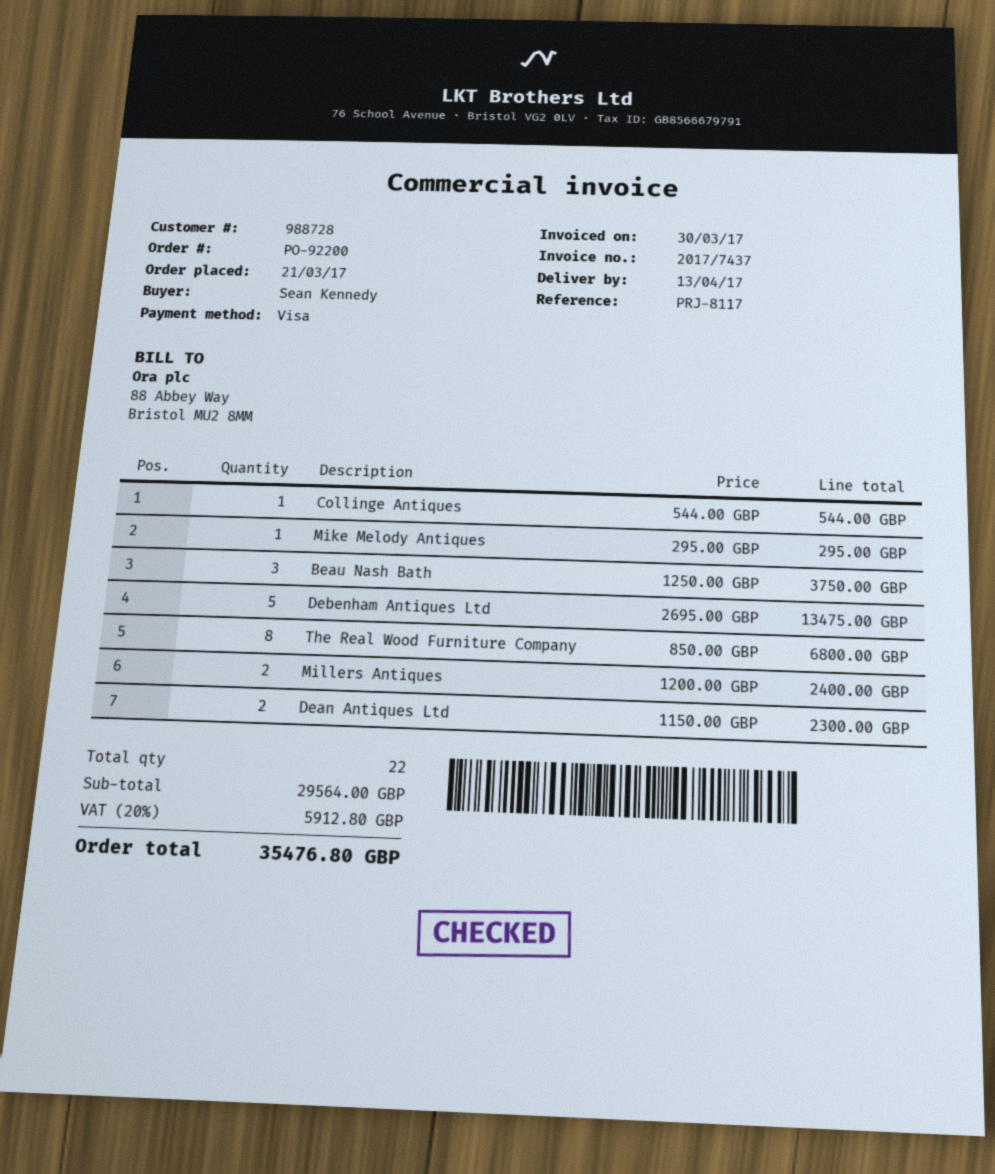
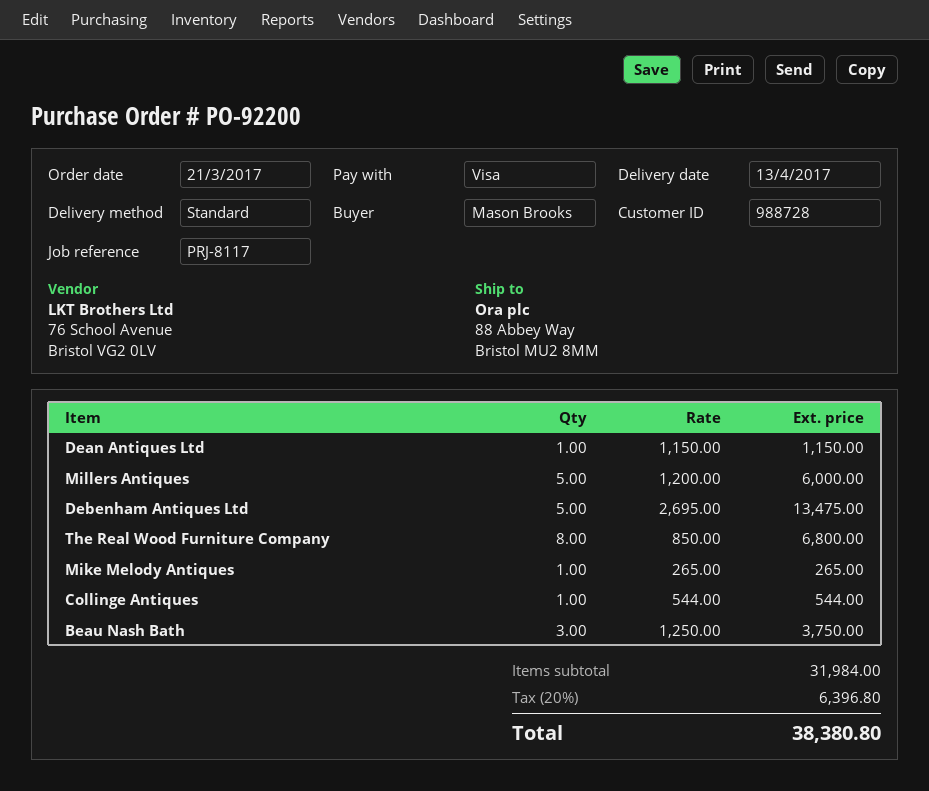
ordered by: Sean Kennedy -> Mason Brooks
Mike Melody Antiques: 1 x 295.00 = 295.00 -> 1 x 265.00 = 265.00
Millers Antiques: 2 x 1200.00 = 2400.00 -> 5 x 1200.00 = 6000.00
Dean Antiques Ltd: 2 x 1150.00 = 2300.00 -> 1 x 1150.00 = 1150.00
subtotal: 29564.00 -> 31984.00
tax: 20% = 5912.80 -> 20% = 6396.80
total: 35476.80 -> 38380.80

